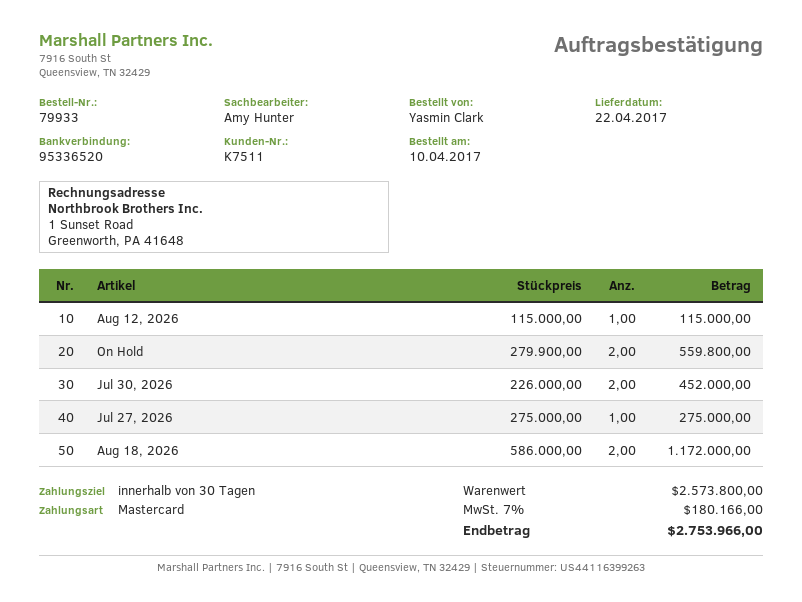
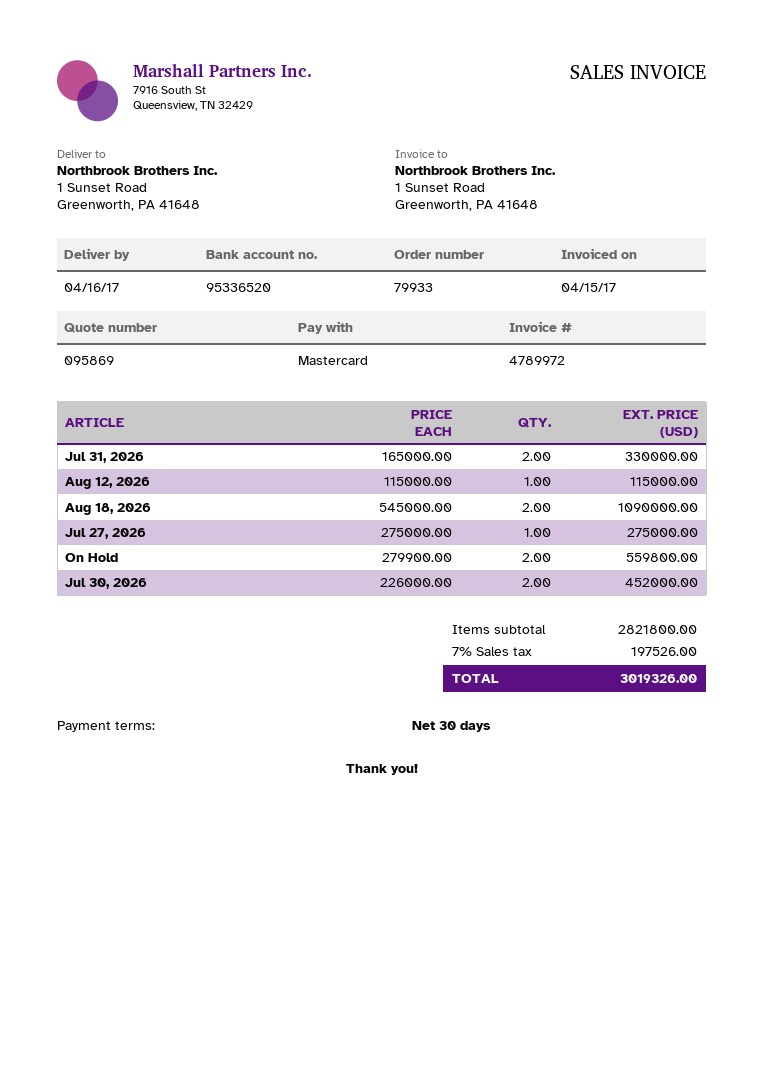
delivery date: 2017-04-22 -> 2017-04-16
Aug 18, 2026: 2 x 586000.00 = 1172000.00 -> 2 x 545000.00 = 1090000.00
Jul 31, 2026: none -> 2 x 165000.00 = 330000.00
subtotal: 2573800.00 -> 2821800.00
tax: 7% = 180166.00 -> 7% = 197526.00
total: 2753966.00 -> 3019326.00

